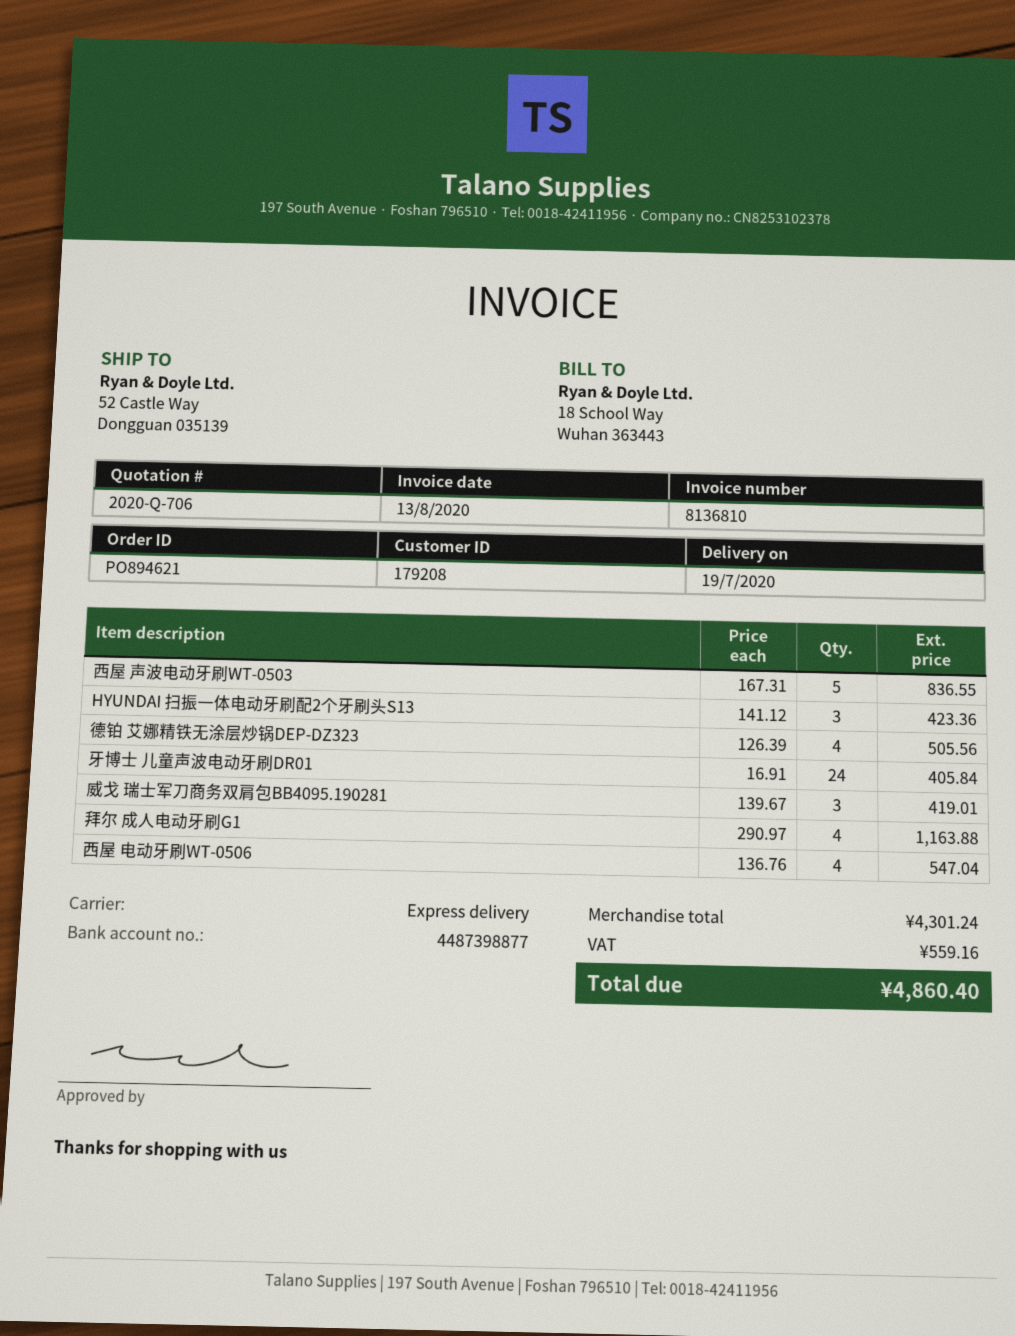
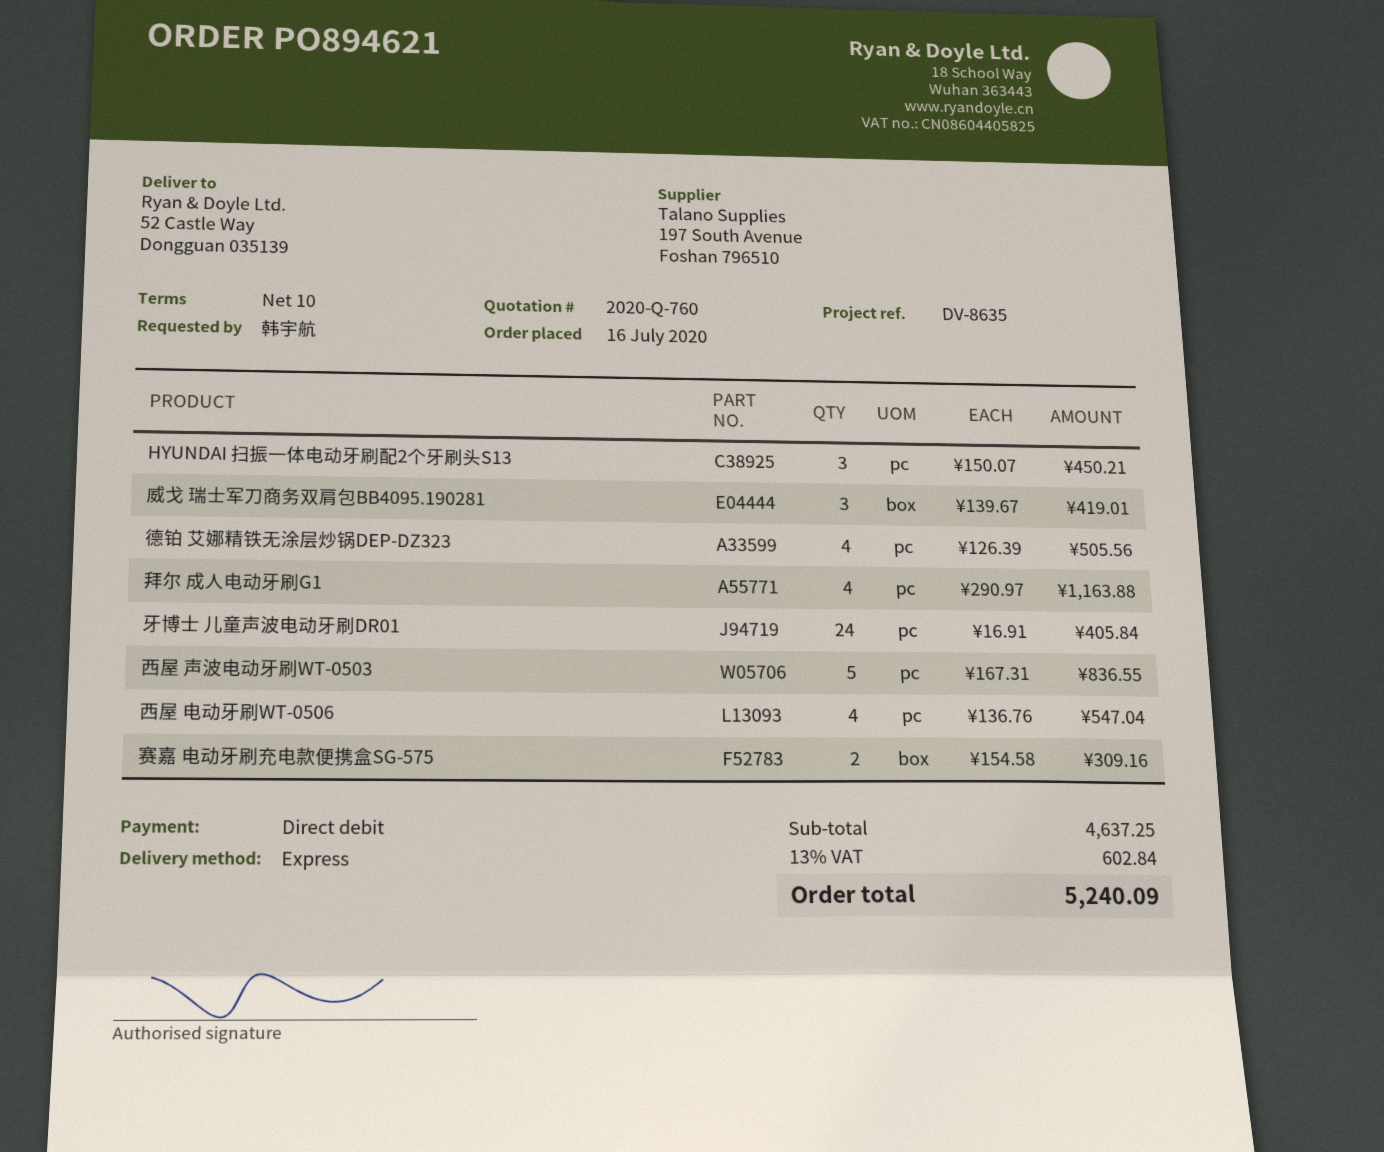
quote number: 2020-Q-706 -> 2020-Q-760
HYUNDAI 扫振一体电动牙刷配2个牙刷头S13: 3 x 141.12 = 423.36 -> 3 x 150.07 = 450.21
赛嘉 电动牙刷充电款便携盒SG-575: none -> 2 x 154.58 = 309.16
subtotal: 4301.24 -> 4637.25
tax: 559.16 -> 602.84
total: 4860.40 -> 5240.09

